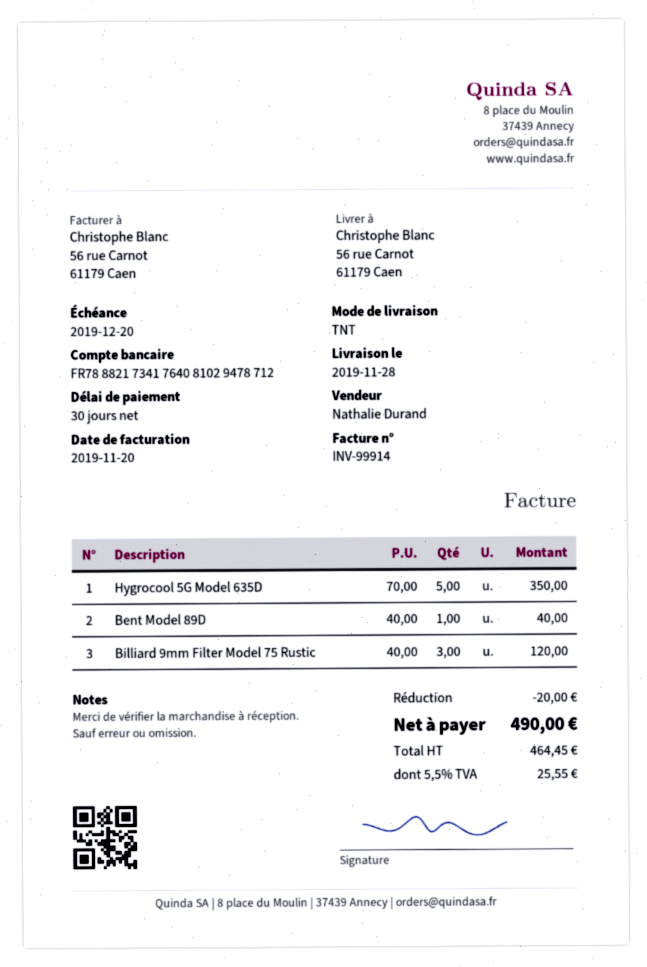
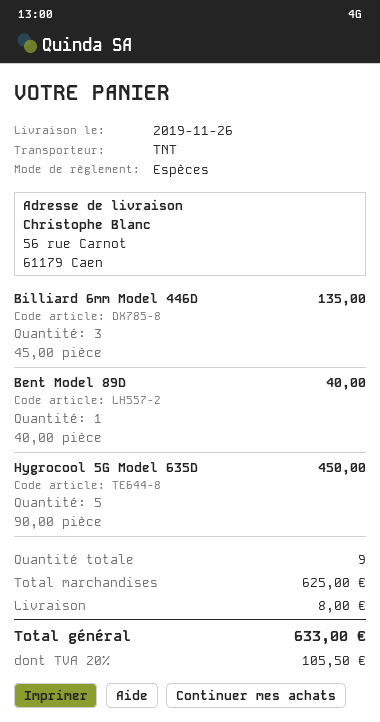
delivery date: 2019-11-28 -> 2019-11-26
Hygrocool 5G Model 635D: 5 x 70.00 = 350.00 -> 5 x 90.00 = 450.00
Billiard 9mm Filter Model 75 Rustic: 3 x 40.00 = 120.00 -> none
Billiard 6mm Model 446D: none -> 3 x 45.00 = 135.00
discount: 20.00 -> none
shipping: none -> 8.00
tax: 5.5% = 25.55 -> 20% = 105.50
total: 490.00 -> 633.00

